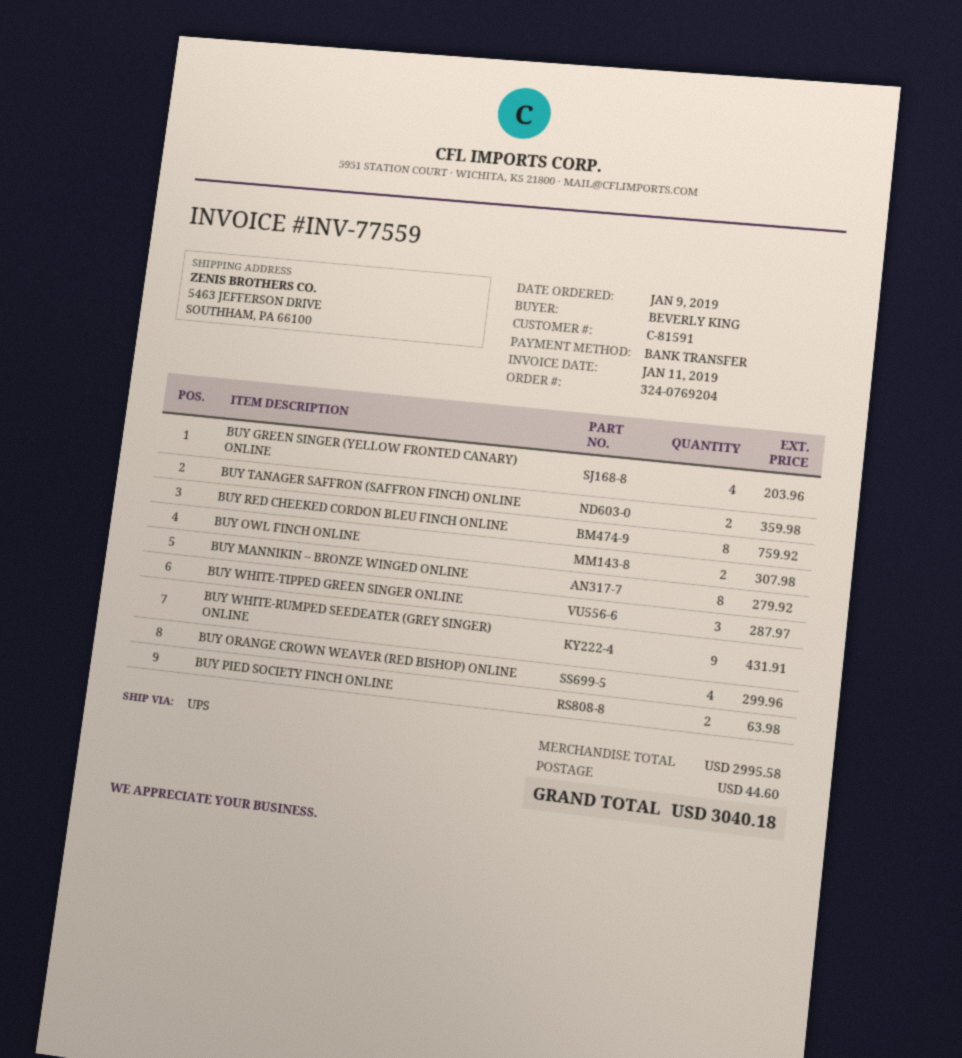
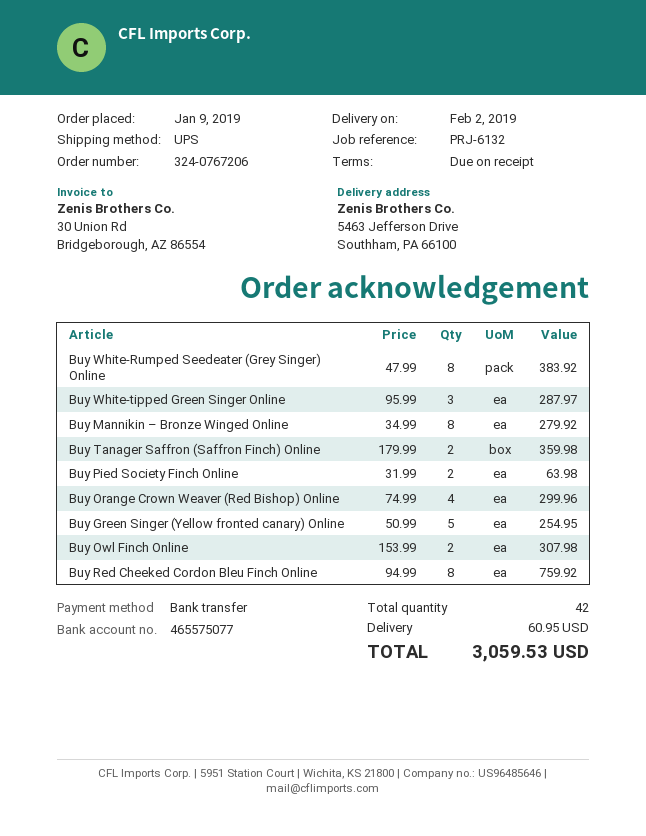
order number: 324-0769204 -> 324-0767206
BUY GREEN SINGER (YELLOW FRONTED CANARY) ONLINE: 4 for 203.96 -> 5 for 254.95
BUY WHITE-RUMPED SEEDEATER (GREY SINGER) ONLINE: 9 for 431.91 -> 8 for 383.92
shipping: 44.60 -> 60.95
total: 3040.18 -> 3059.53

